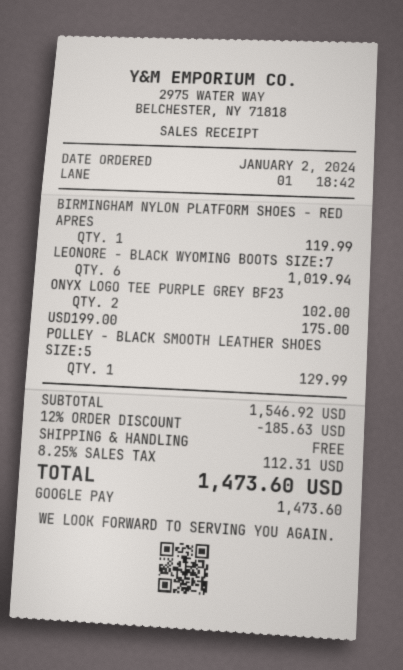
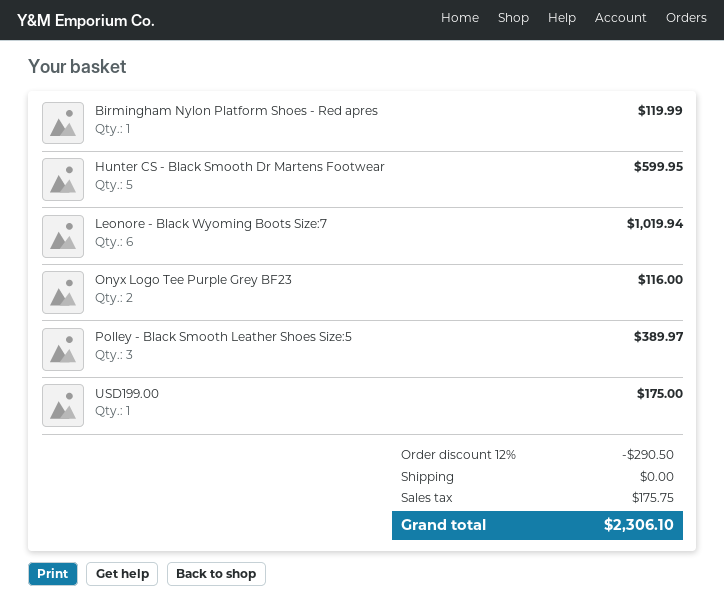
ONYX LOGO TEE PURPLE GREY BF23: 2 for 102.00 -> 2 for 116.00
POLLEY - BLACK SMOOTH LEATHER SHOES SIZE:5: 1 for 129.99 -> 3 for 389.97
Hunter CS - Black Smooth Dr Martens Footwear: none -> 5 for 599.95
discount: 12% = 185.63 -> 12% = 290.50
tax: 112.31 -> 175.75
total: 1473.60 -> 2306.10

